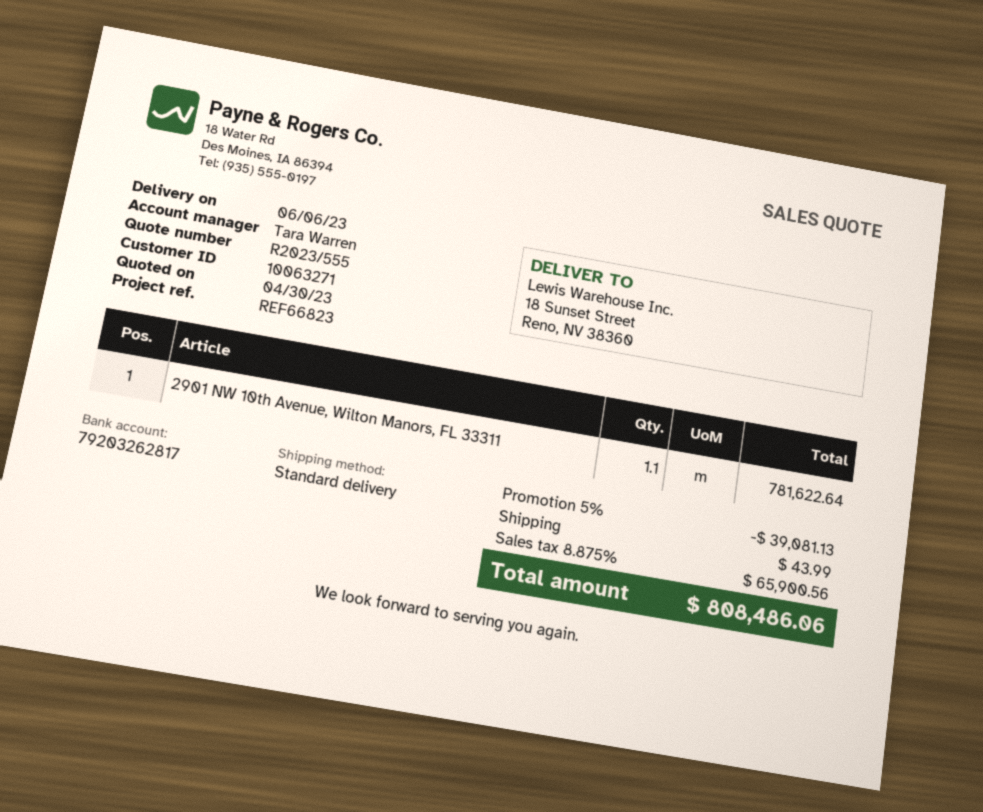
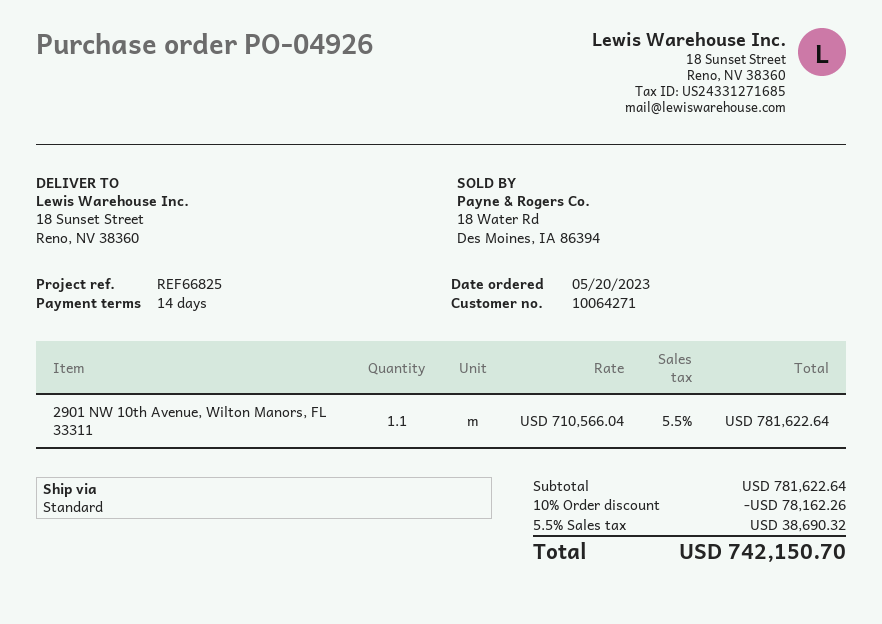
customer number: 10063271 -> 10064271
reference: REF66823 -> REF66825
discount: 5% = 39081.13 -> 10% = 78162.26
shipping: 43.99 -> none
tax: 8.875% = 65900.56 -> 5.5% = 38690.32
total: 808486.06 -> 742150.70

